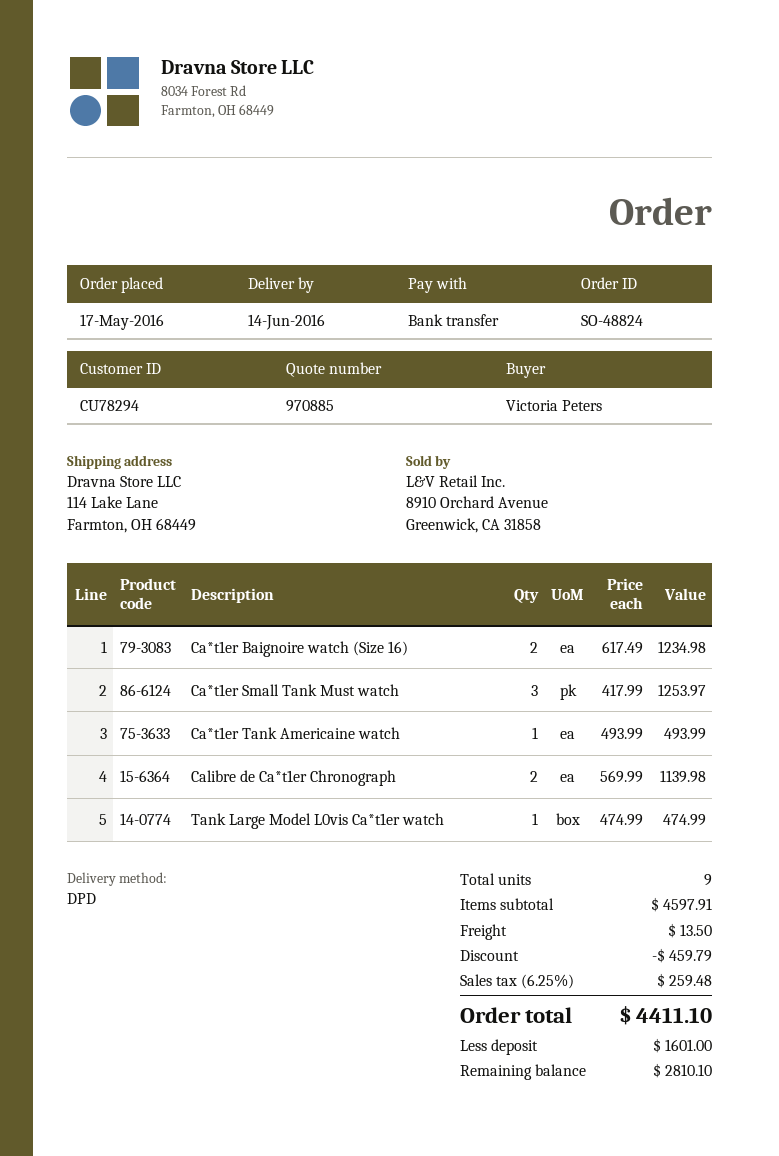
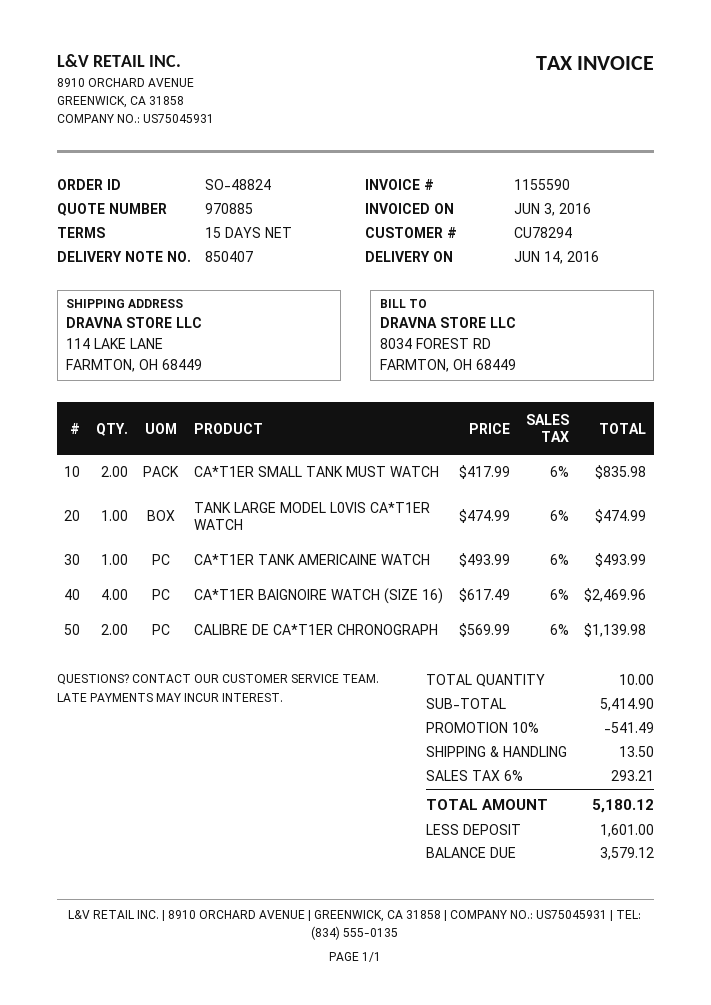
Ca*t1er Baignoire watch (Size 16): 2 x 617.49 = 1234.98 -> 4 x 617.49 = 2469.96
Ca*t1er Small Tank Must watch: 3 x 417.99 = 1253.97 -> 2 x 417.99 = 835.98
total quantity: 9 -> 10
subtotal: 4597.91 -> 5414.90
discount: 459.79 -> 541.49
tax: 6.25% = 259.48 -> 6% = 293.21
total: 4411.10 -> 5180.12
balance: 2810.10 -> 3579.12

